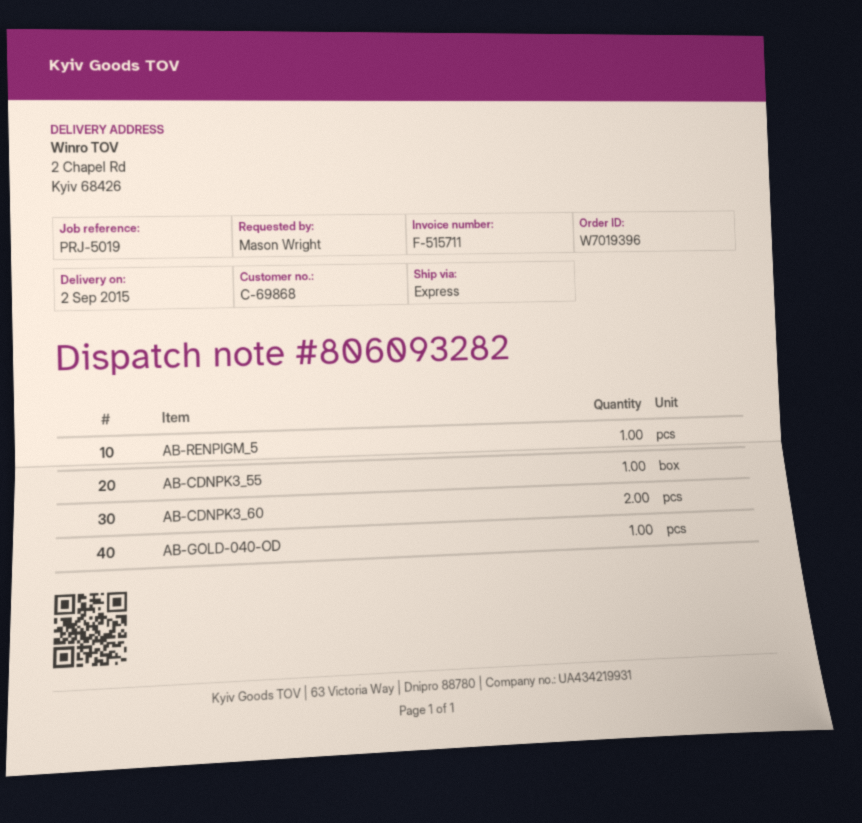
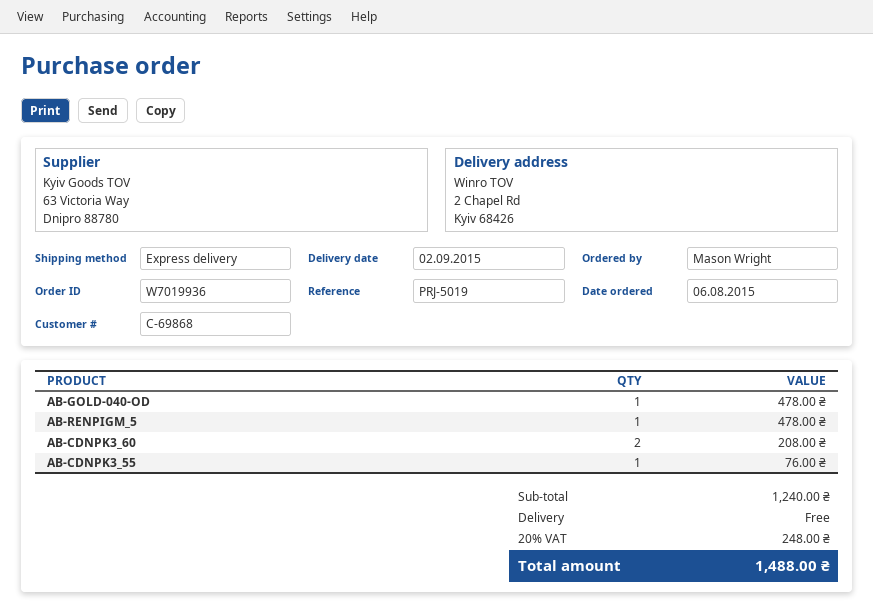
order number: W7019396 -> W7019936

